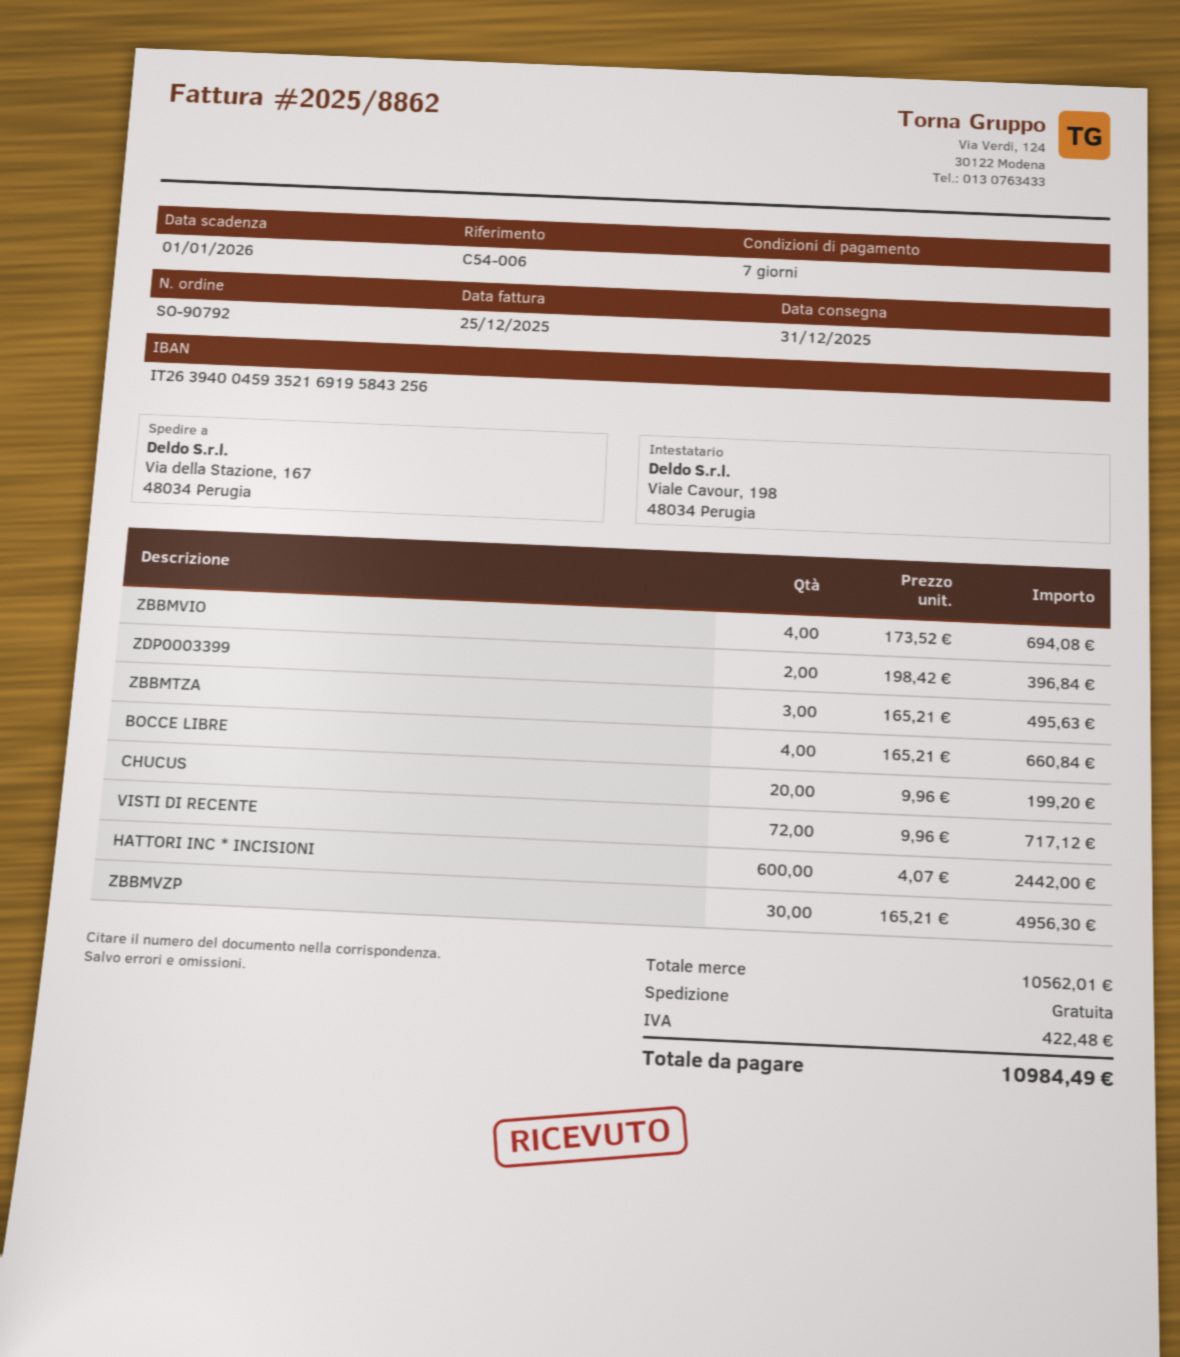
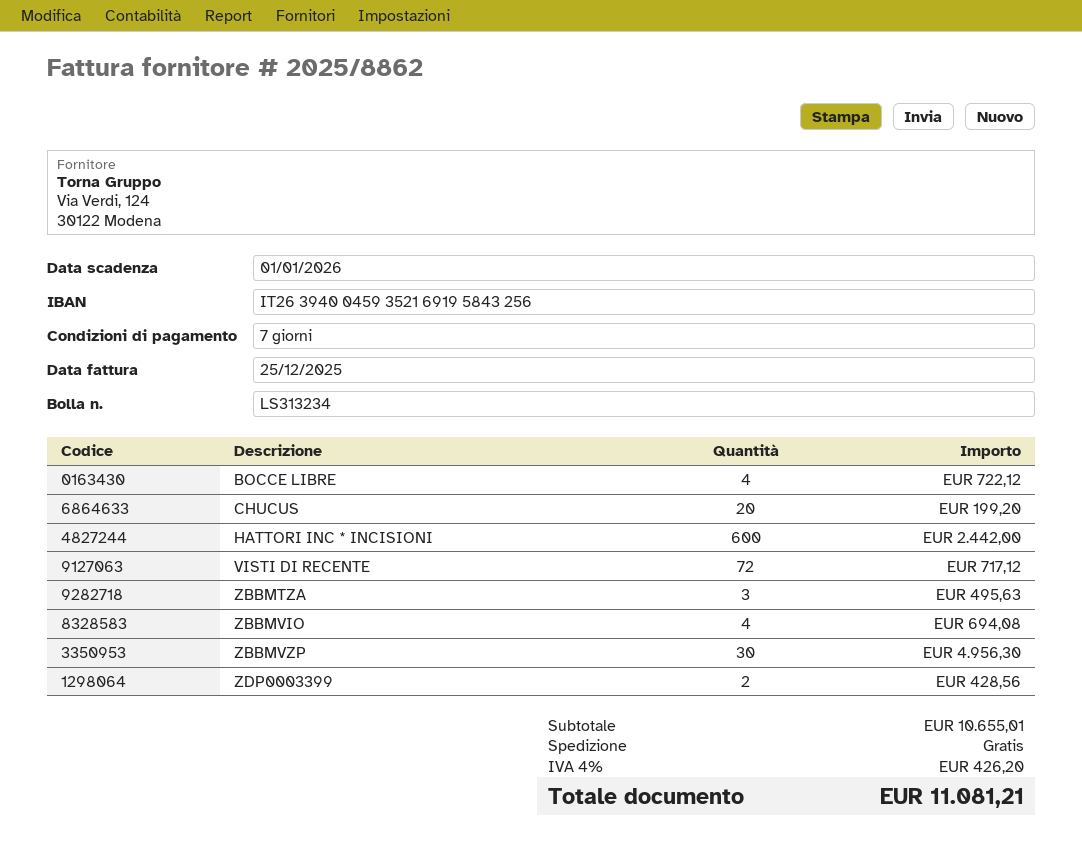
ZDP0003399: 2 for 396.84 -> 2 for 428.56
BOCCE LIBRE: 4 for 660.84 -> 4 for 722.12
subtotal: 10562.01 -> 10655.01
tax: 422.48 -> 426.20
total: 10984.49 -> 11081.21

